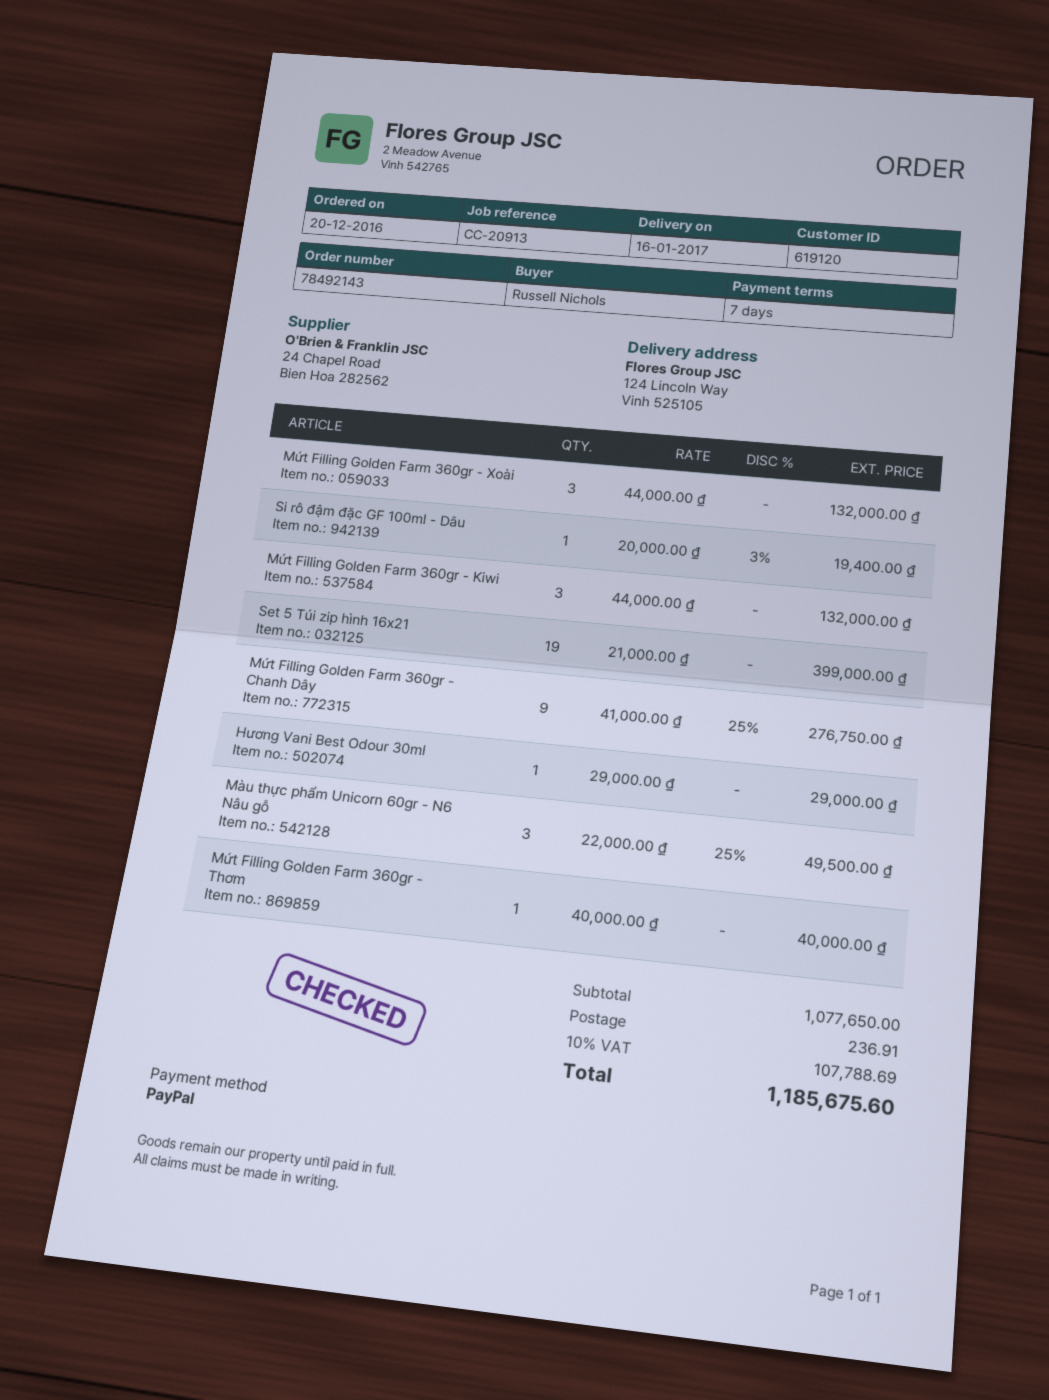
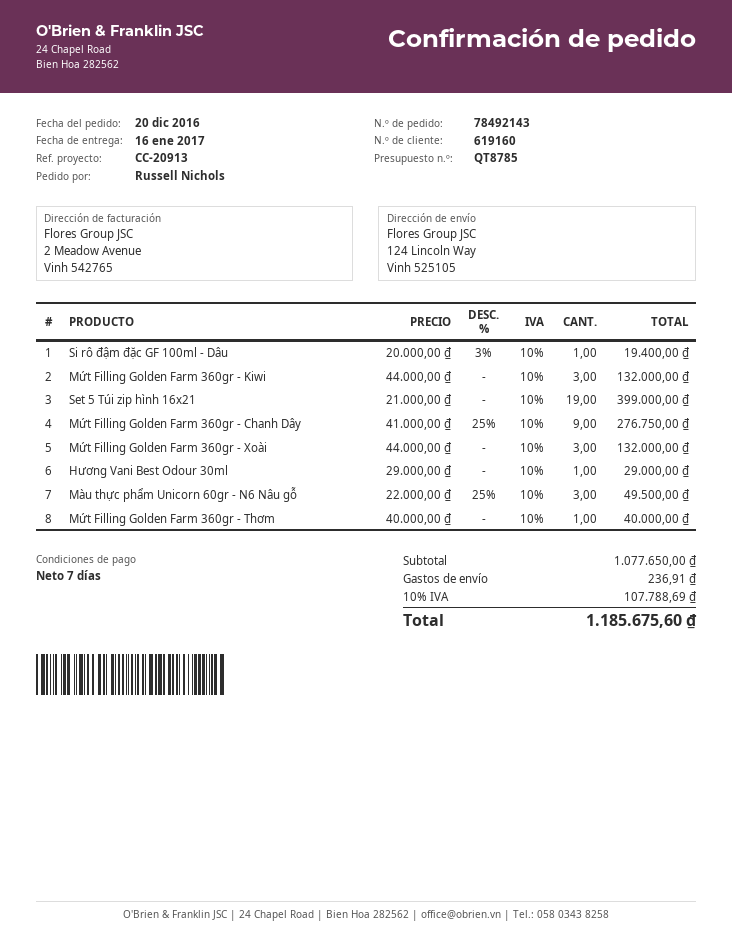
customer number: 619120 -> 619160

